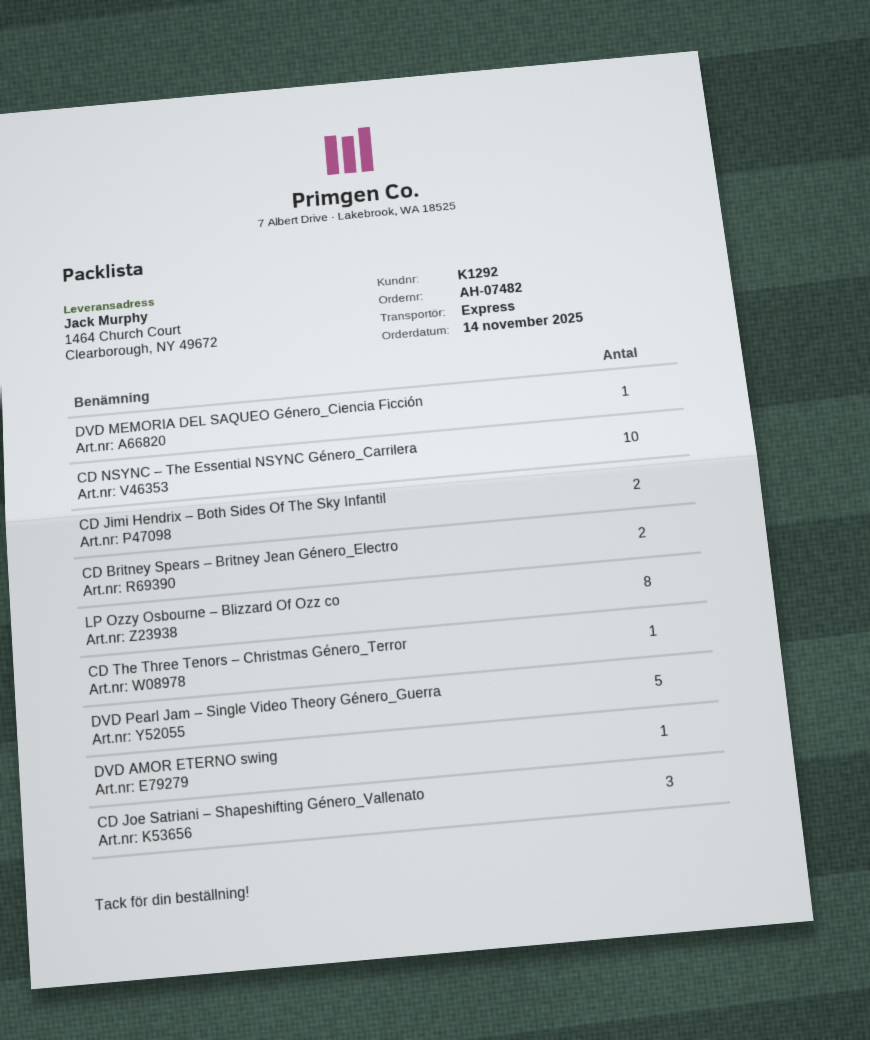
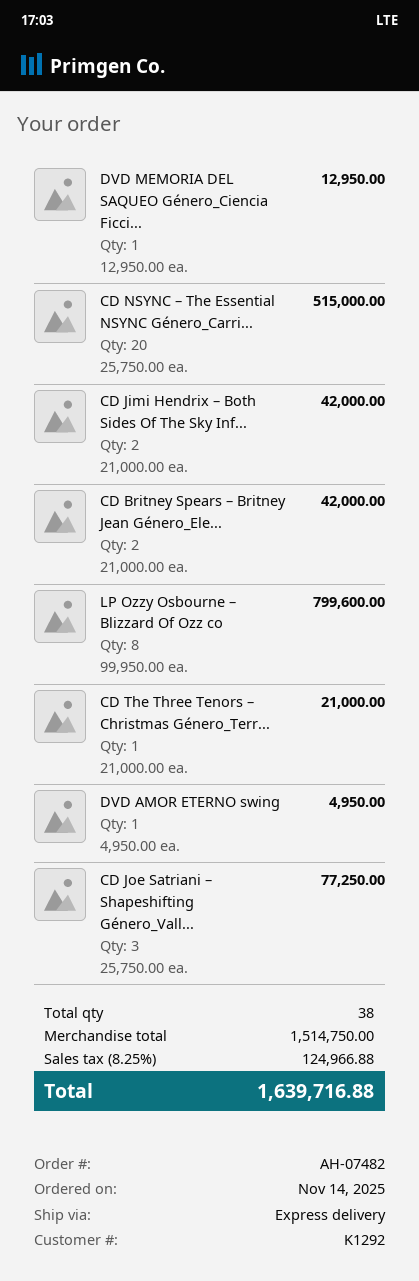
CD NSYNC – The Essential NSYNC Género_Carrilera: 10 -> 20
DVD Pearl Jam – Single Video Theory Género_Guerra: 5 -> none

